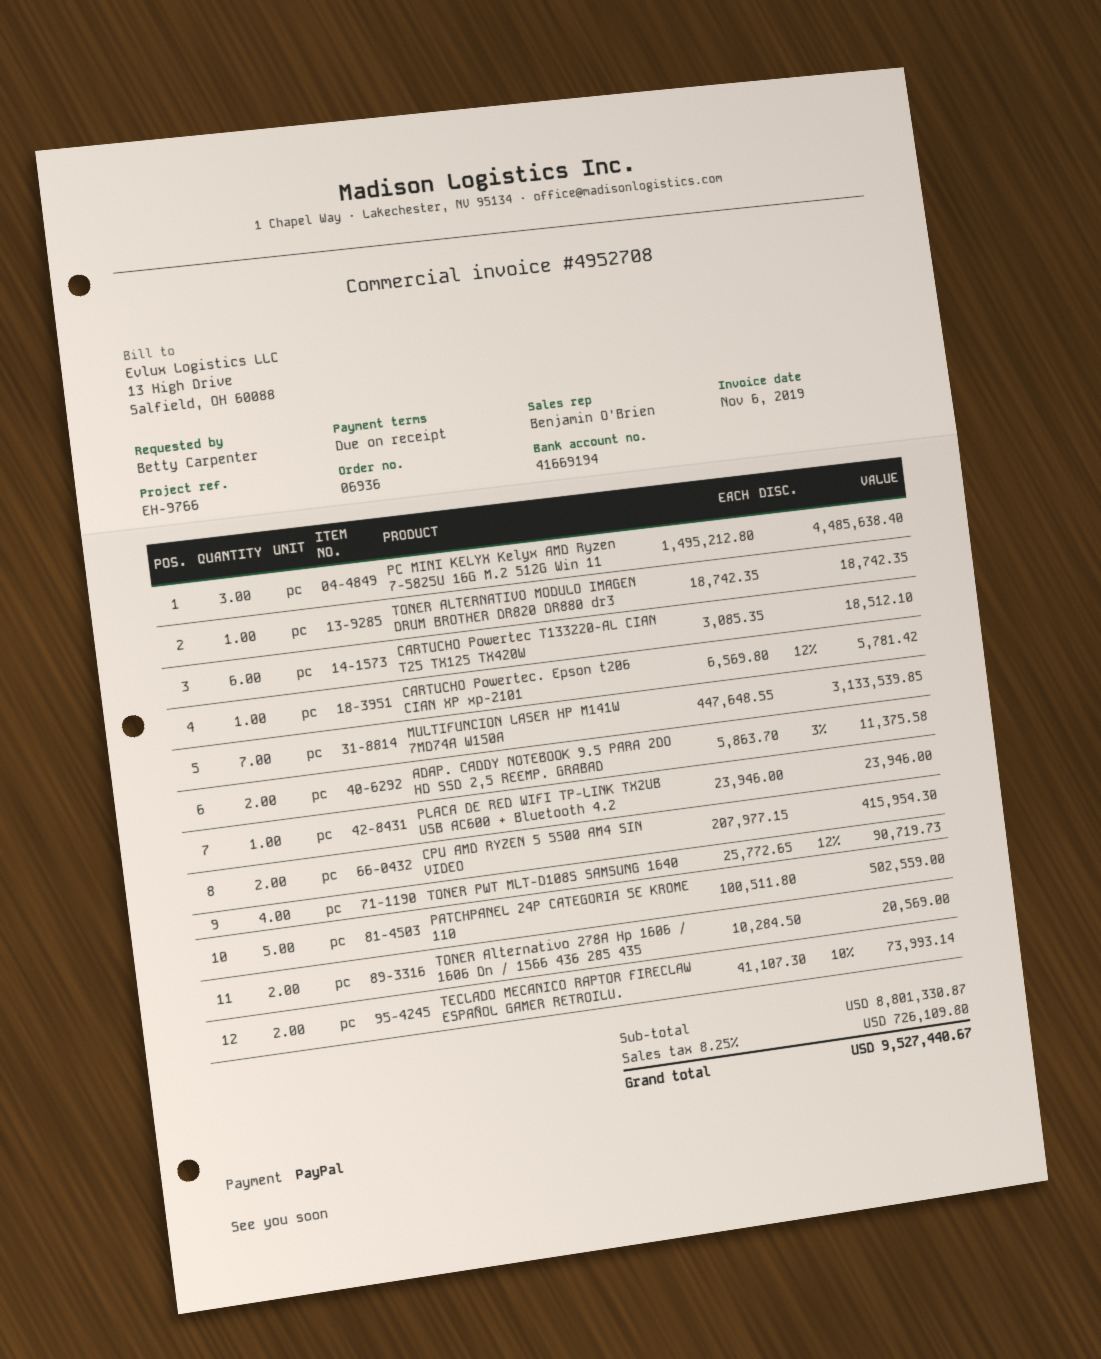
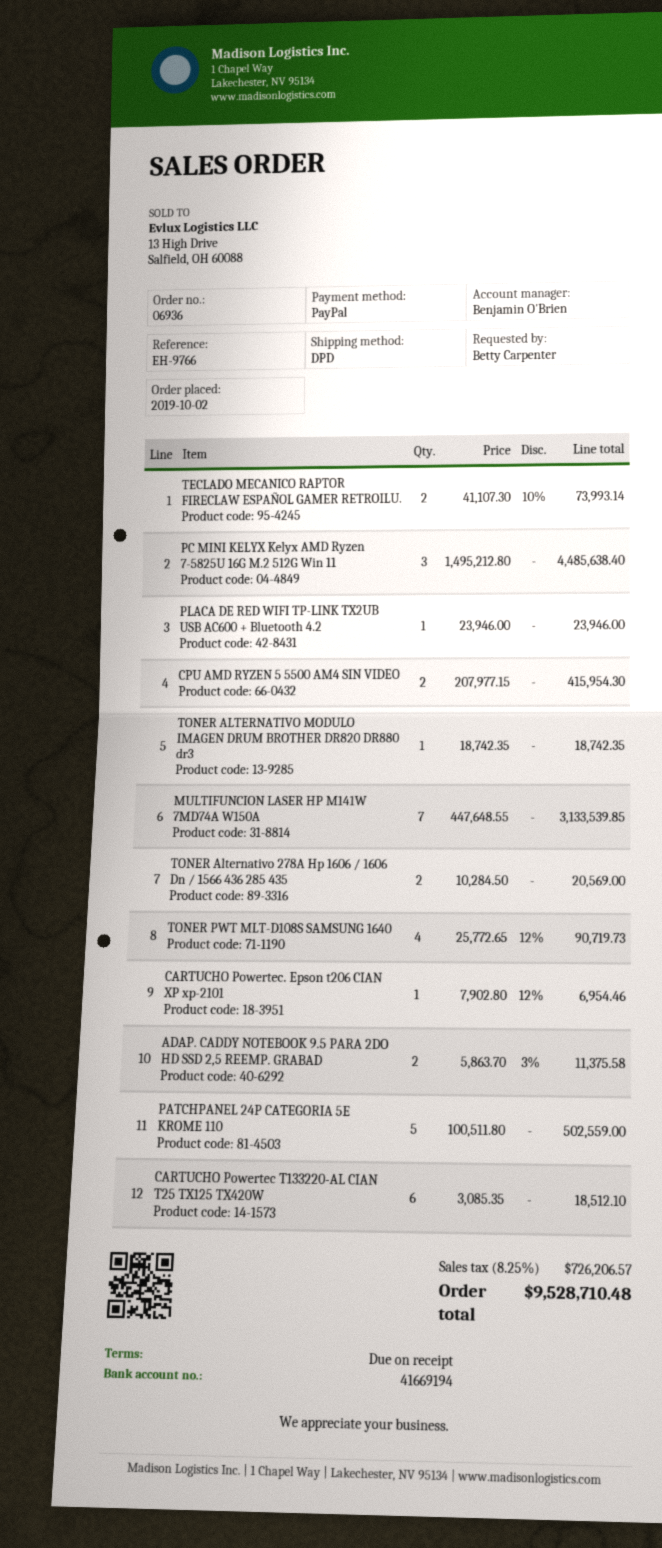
CARTUCHO Powertec. Epson t206 CIAN XP xp-2101: 1 x 6569.80 - 12% = 5781.42 -> 1 x 7902.80 - 12% = 6954.46
tax: 8.25% = 726109.80 -> 8.25% = 726206.57
total: 9527440.67 -> 9528710.48

